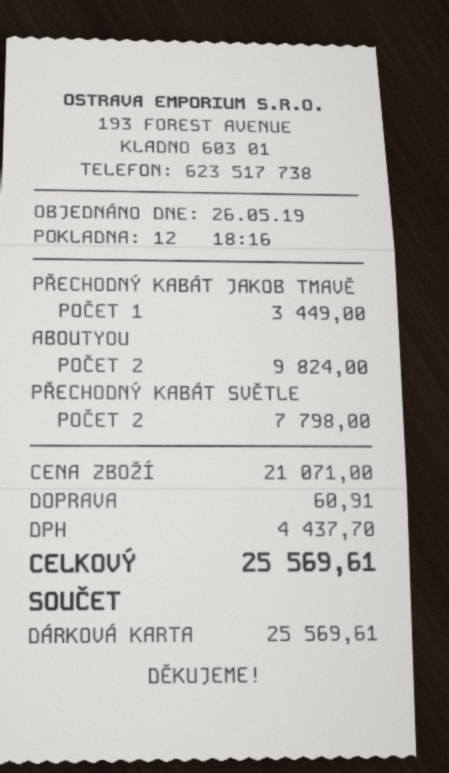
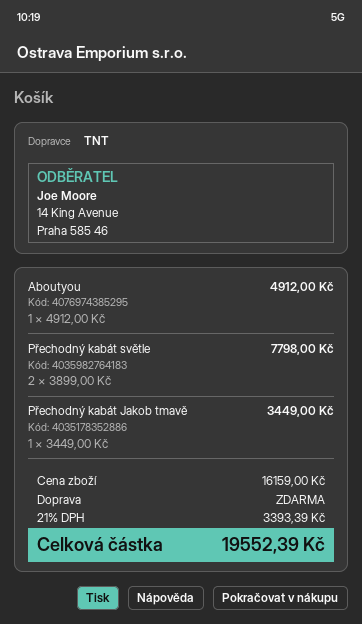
ABOUTYOU: 2 for 9824.00 -> 1 for 4912.00
subtotal: 21071.00 -> 16159.00
shipping: 60.91 -> 0.00
tax: 4437.70 -> 3393.39
total: 25569.61 -> 19552.39

